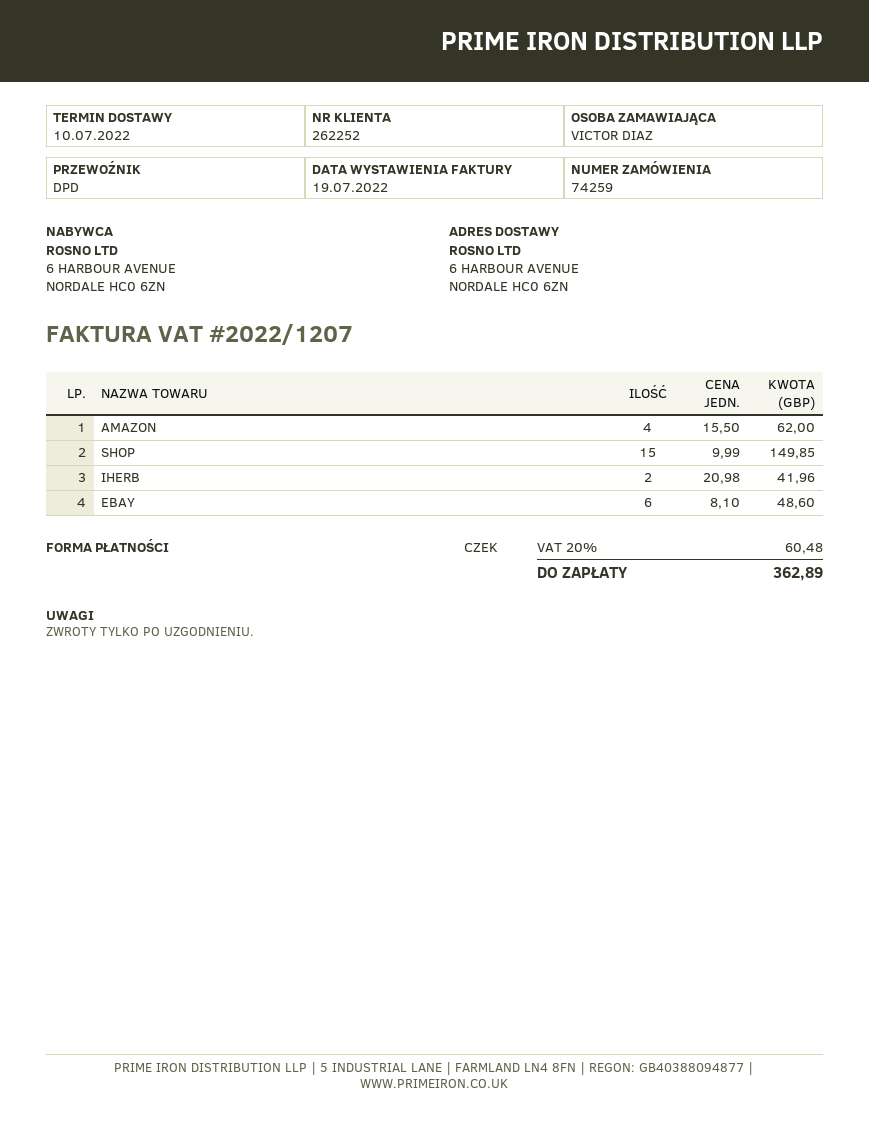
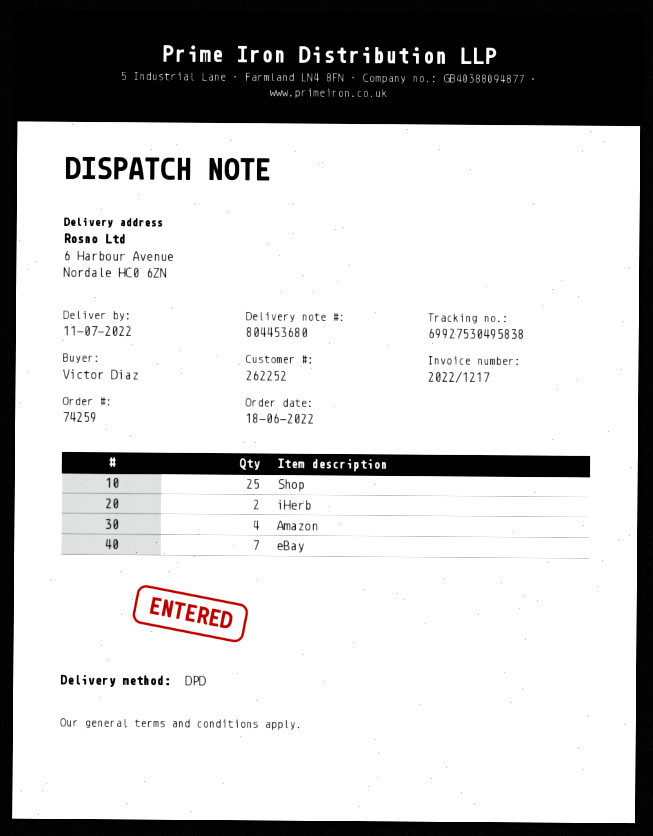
delivery date: 2022-07-10 -> 2022-07-11
invoice number: 2022/1207 -> 2022/1217
SHOP: 15 -> 25
EBAY: 6 -> 7

